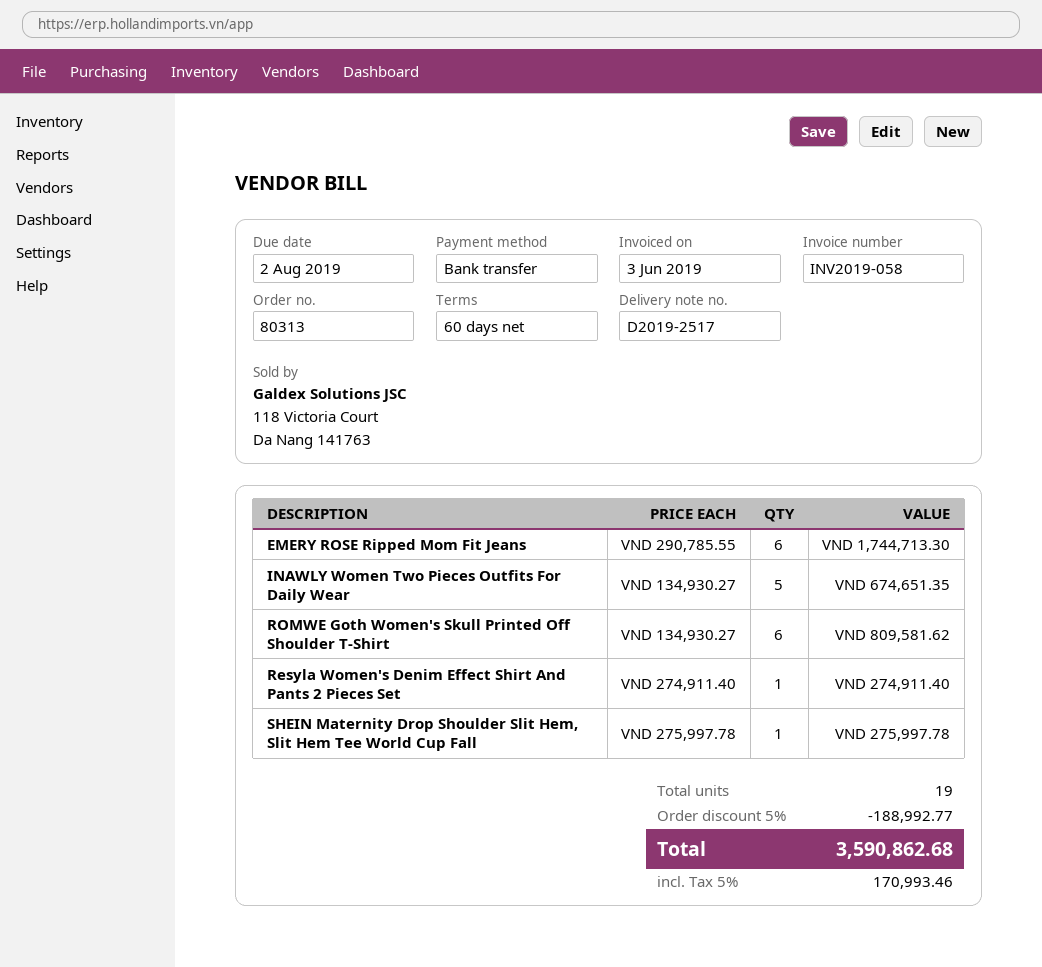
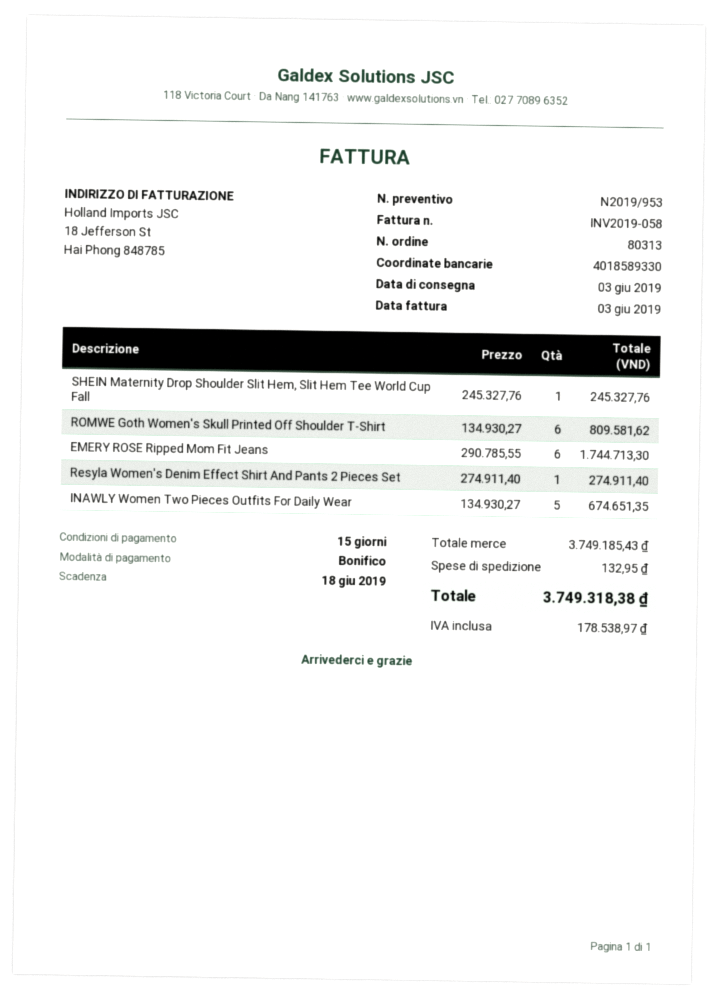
payment terms: 60 days -> 15 days
due date: 2019-08-02 -> 2019-06-18
SHEIN Maternity Drop Shoulder Slit Hem, Slit Hem Tee World Cup Fall: 1 x 275997.78 = 275997.78 -> 1 x 245327.76 = 245327.76
discount: 5% = 188992.77 -> none
shipping: none -> 132.95
tax: 170993.46 -> 178538.97
total: 3590862.68 -> 3749318.38

